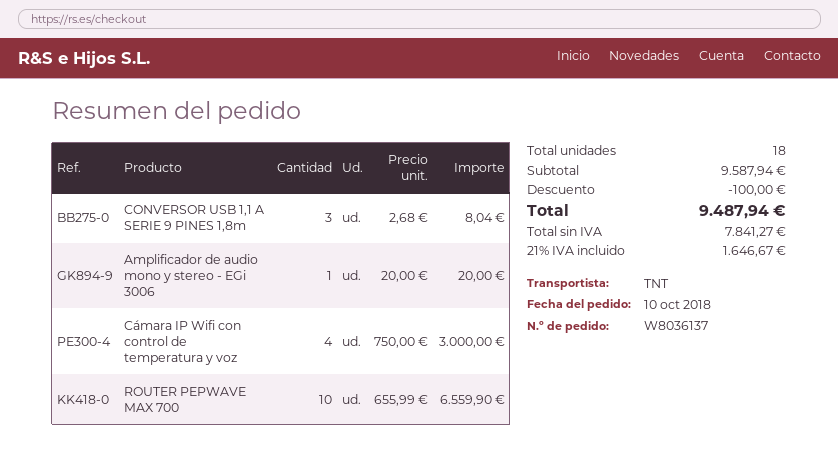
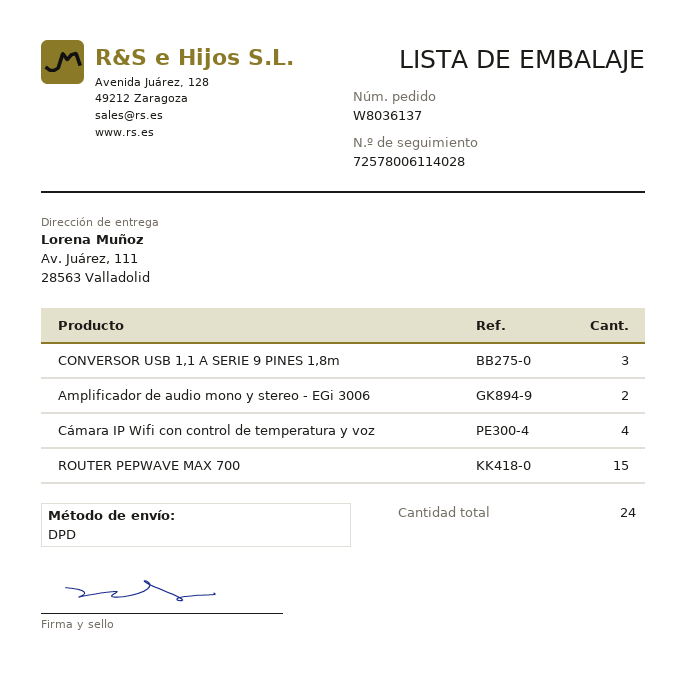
shipping method: TNT -> DPD
Amplificador de audio mono y stereo - EGi 3006: 1 -> 2
ROUTER PEPWAVE MAX 700: 10 -> 15
total quantity: 18 -> 24

